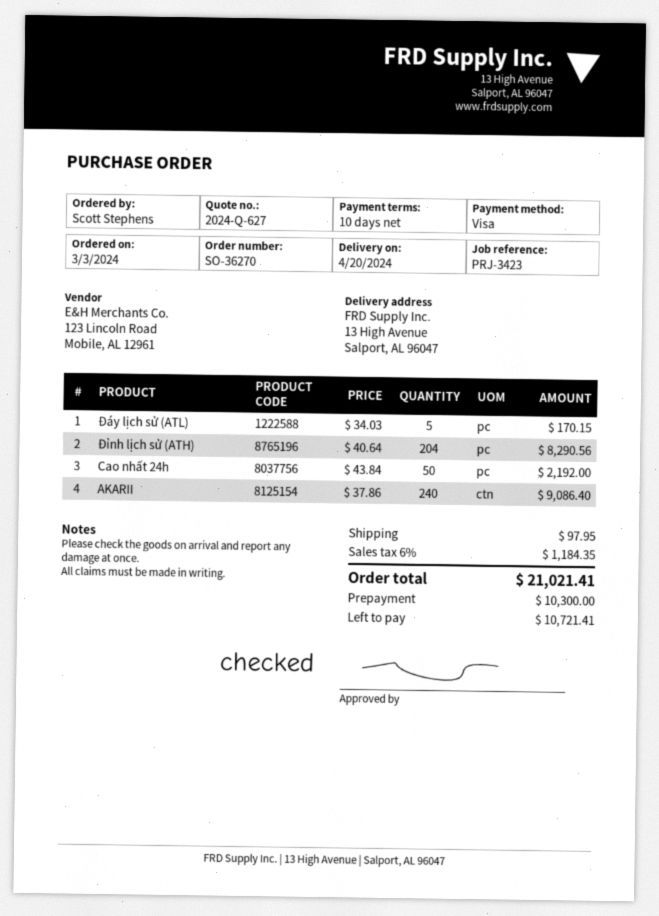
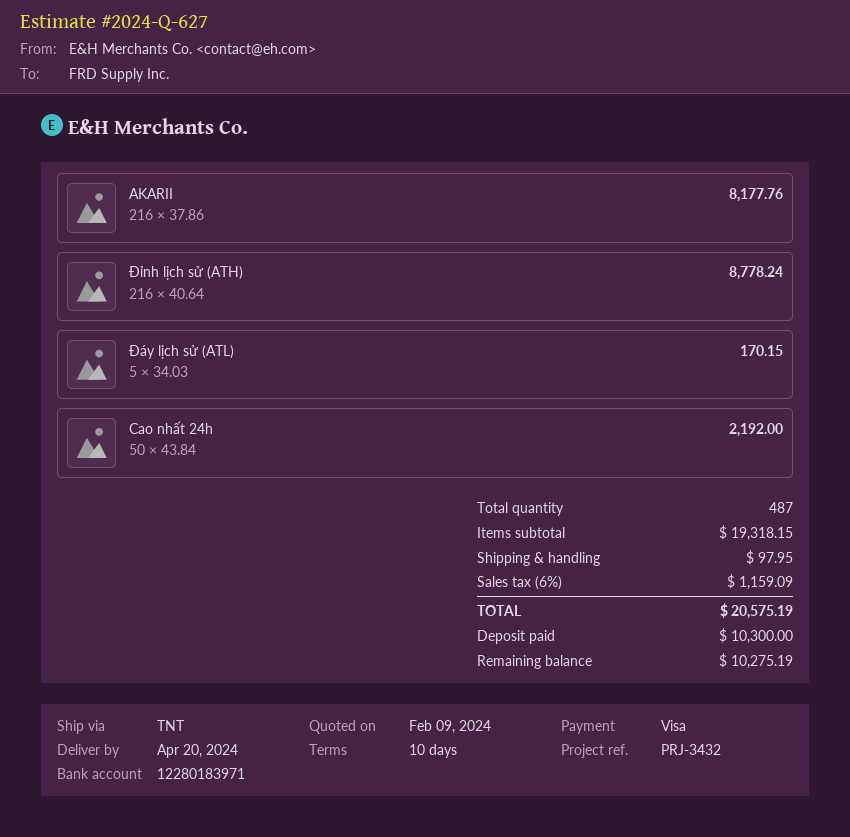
reference: PRJ-3423 -> PRJ-3432
Đỉnh lịch sử (ATH): 204 x 40.64 = 8290.56 -> 216 x 40.64 = 8778.24
AKARII: 240 x 37.86 = 9086.40 -> 216 x 37.86 = 8177.76
tax: 6% = 1184.35 -> 6% = 1159.09
total: 21021.41 -> 20575.19
balance: 10721.41 -> 10275.19

